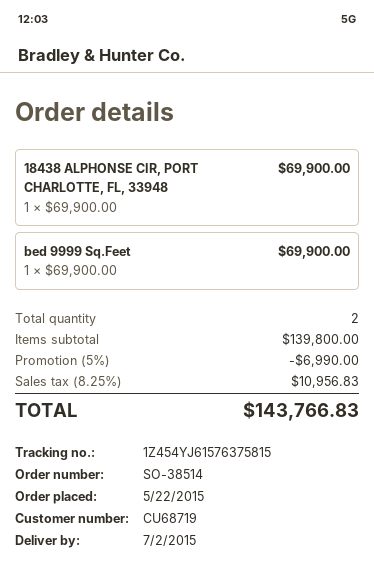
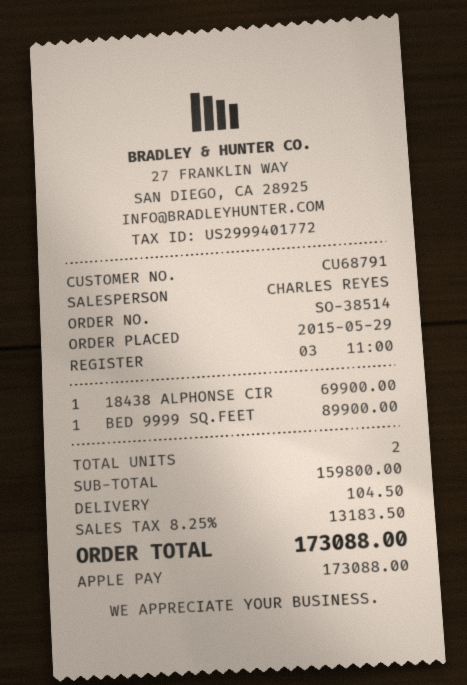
order date: 2015-05-22 -> 2015-05-29
customer number: CU68719 -> CU68791
bed 9999 Sq.Feet: 1 for 69900.00 -> 1 for 89900.00
subtotal: 139800.00 -> 159800.00
discount: 5% = 6990.00 -> none
shipping: none -> 104.50
tax: 8.25% = 10956.83 -> 8.25% = 13183.50
total: 143766.83 -> 173088.00

